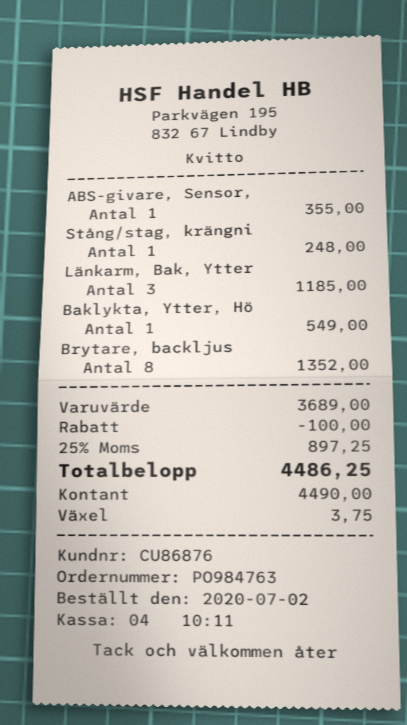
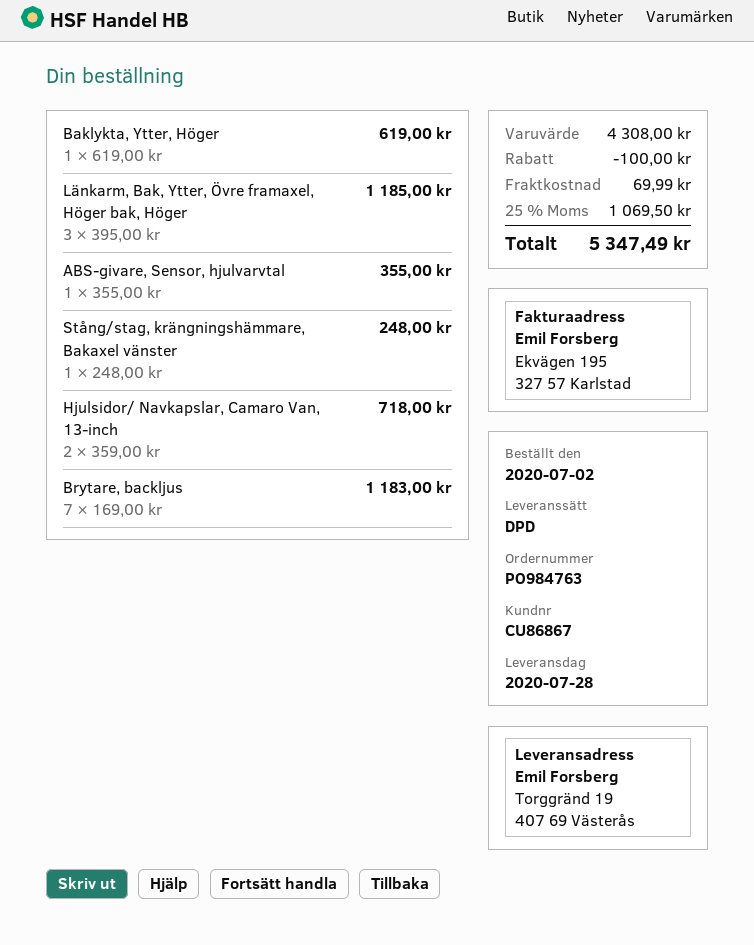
customer number: CU86876 -> CU86867
Baklykta, Ytter, Hö: 1 for 549.00 -> 1 for 619.00
Brytare, backljus: 8 for 1352.00 -> 7 for 1183.00
Hjulsidor/ Navkapslar, Camaro Van, 13-inch: none -> 2 for 718.00
subtotal: 3689.00 -> 4308.00
shipping: none -> 69.99
tax: 25% = 897.25 -> 25% = 1069.50
total: 4486.25 -> 5347.49

